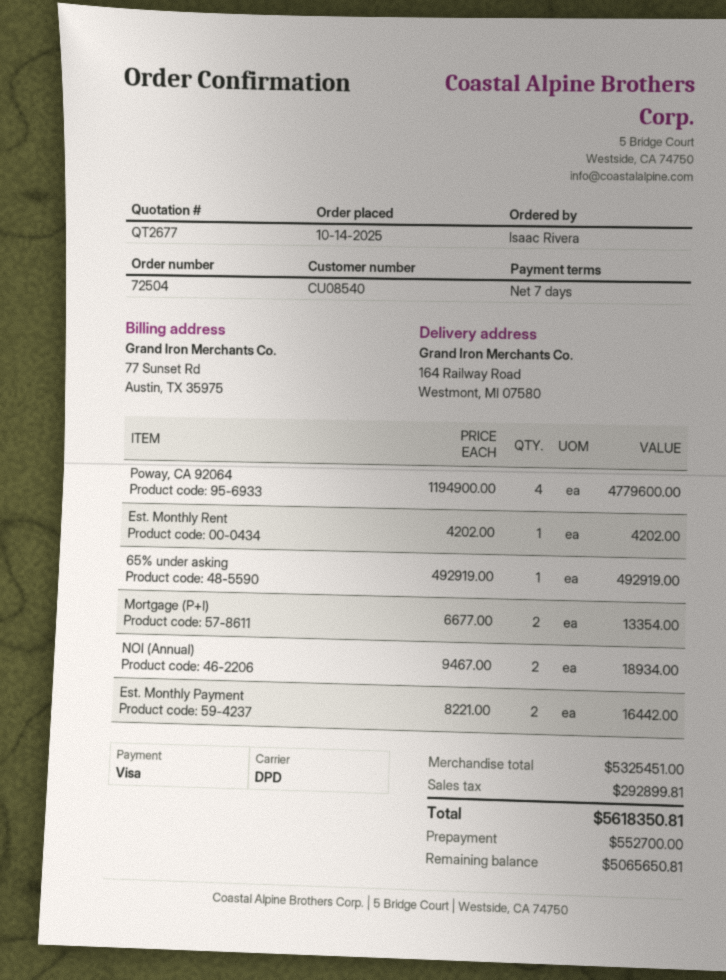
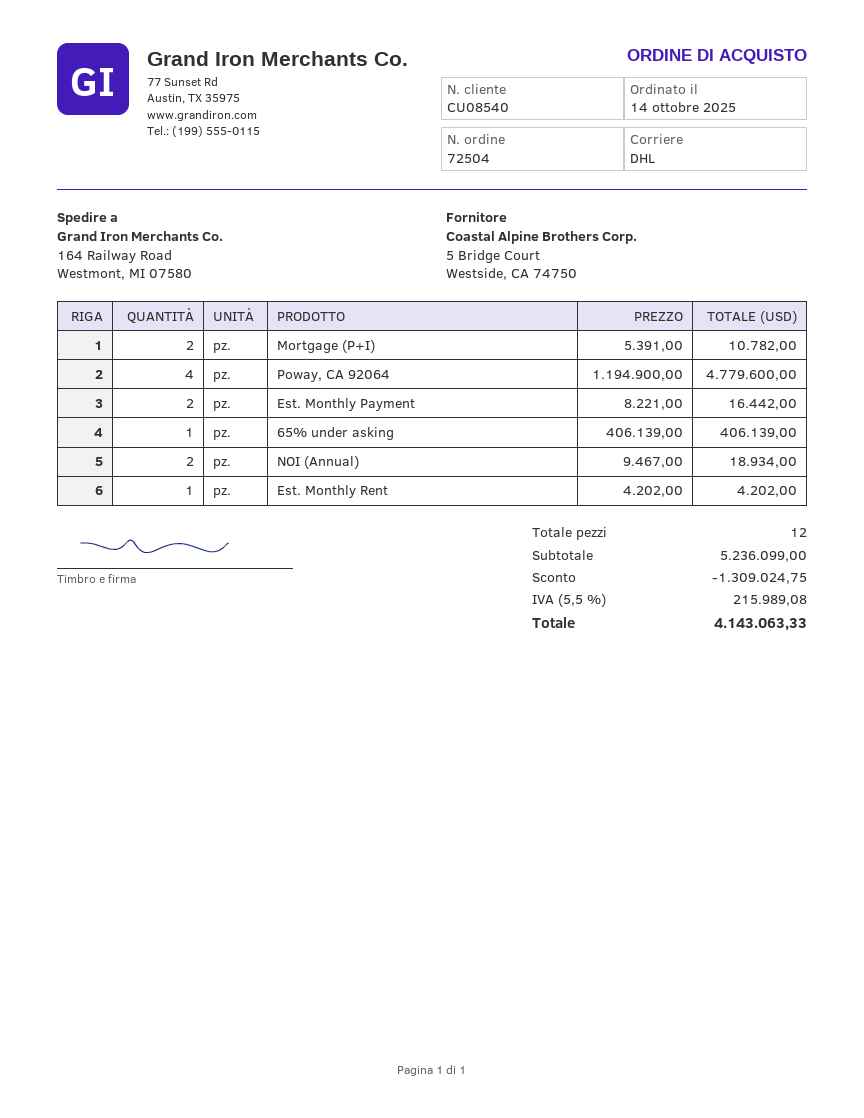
shipping method: DPD -> DHL
65% under asking: 1 x 492919.00 = 492919.00 -> 1 x 406139.00 = 406139.00
Mortgage (P+I): 2 x 6677.00 = 13354.00 -> 2 x 5391.00 = 10782.00
subtotal: 5325451.00 -> 5236099.00
discount: none -> 1309024.75
tax: 292899.81 -> 215989.08
total: 5618350.81 -> 4143063.33

